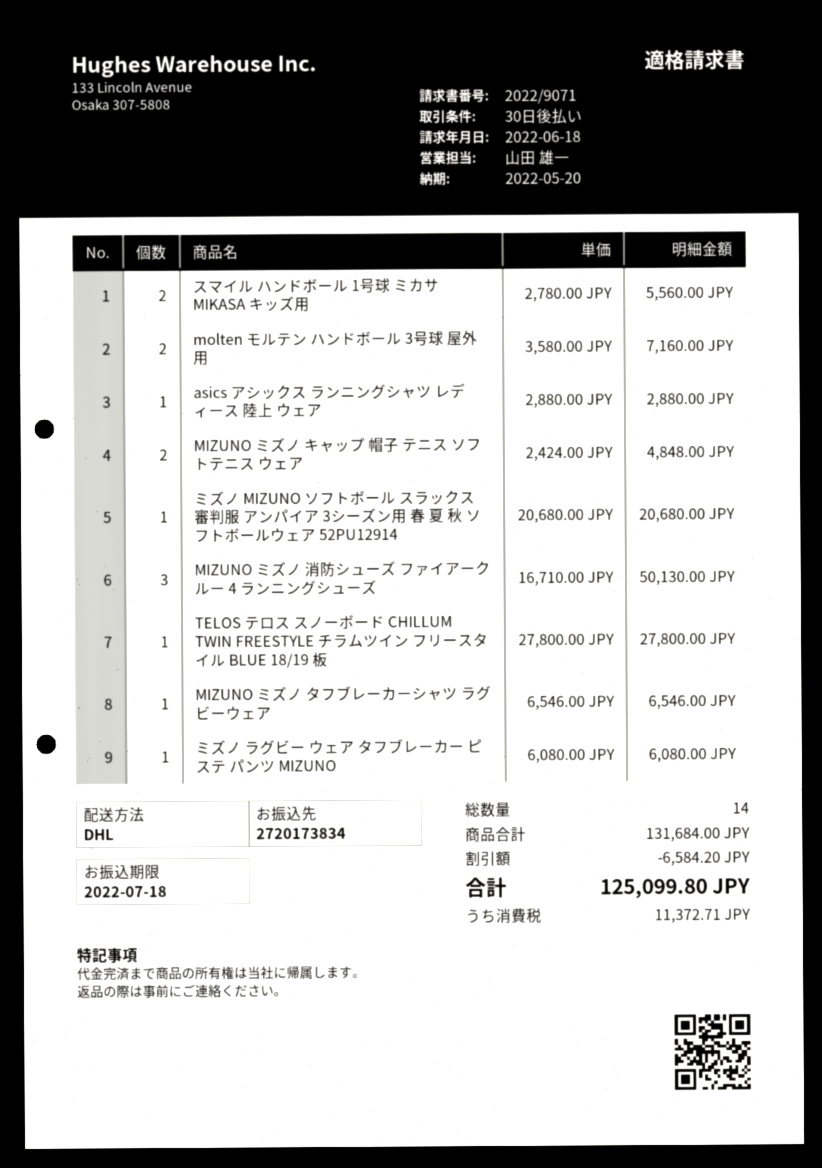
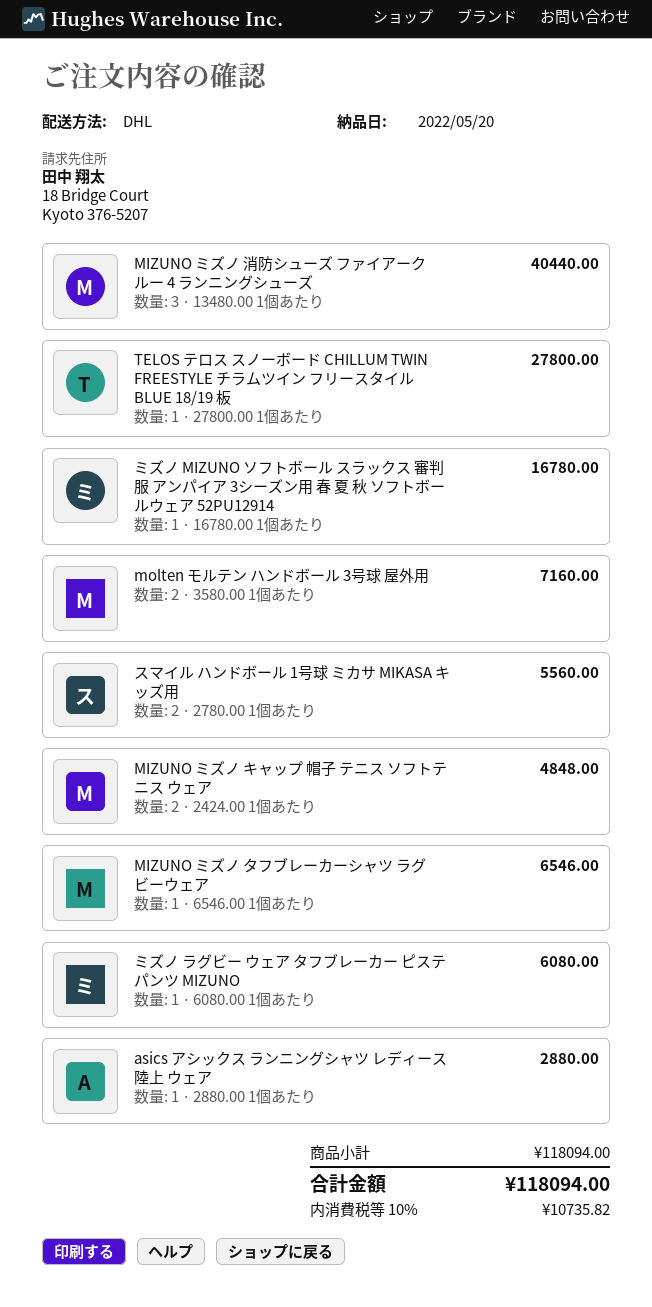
ミズノ MIZUNO ソフトボール スラックス 審判服 アンパイア 3シーズン用 春 夏 秋 ソフトボールウェア 52PU12914: 1 x 20680.00 = 20680.00 -> 1 x 16780.00 = 16780.00
MIZUNO ミズノ 消防シューズ ファイアークルー 4 ランニングシューズ: 3 x 16710.00 = 50130.00 -> 3 x 13480.00 = 40440.00
subtotal: 131684.00 -> 118094.00
discount: 6584.20 -> none
tax: 11372.71 -> 10735.82
total: 125099.80 -> 118094.00

